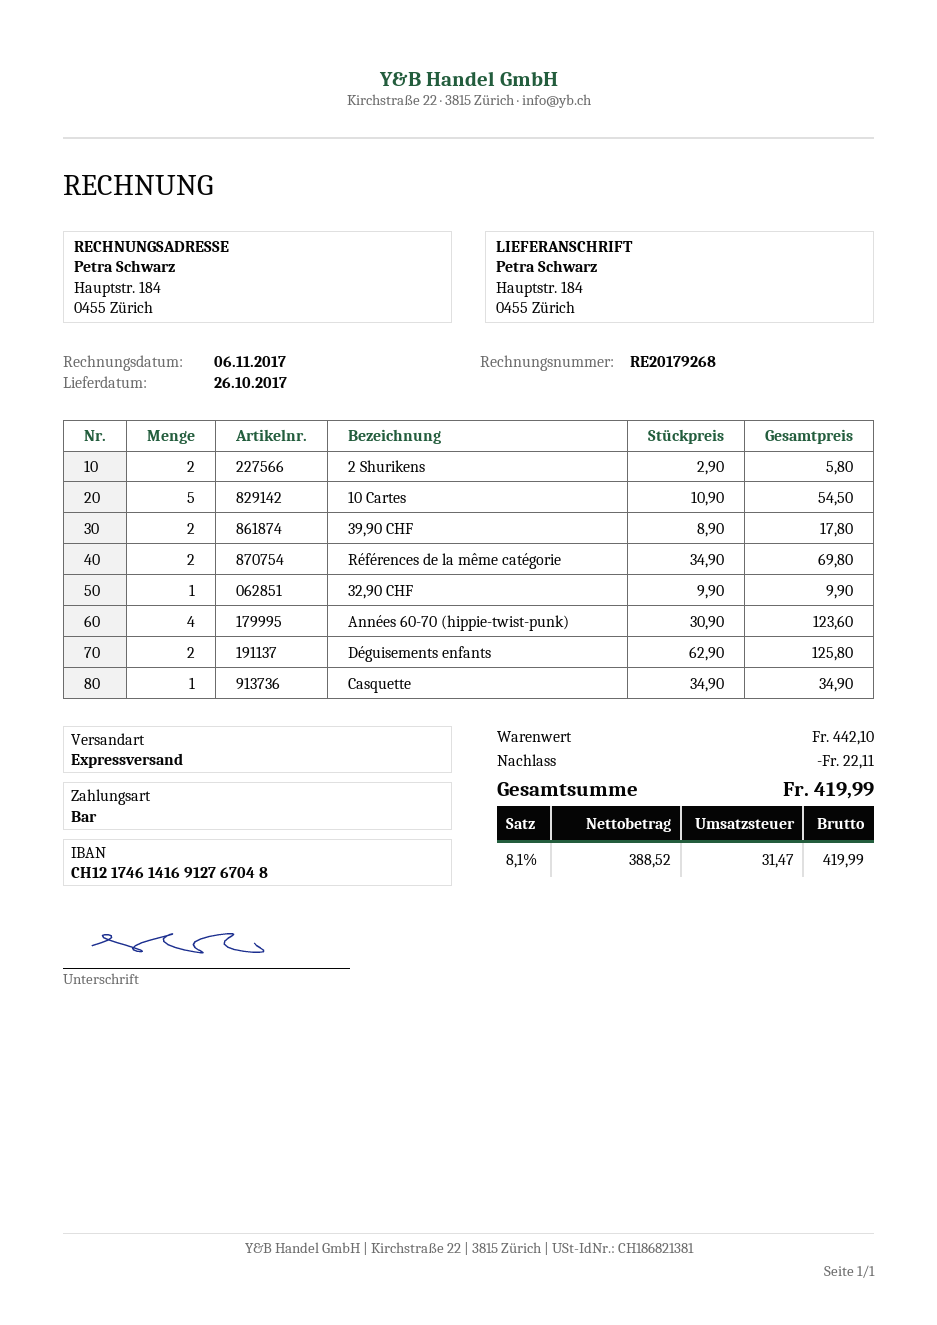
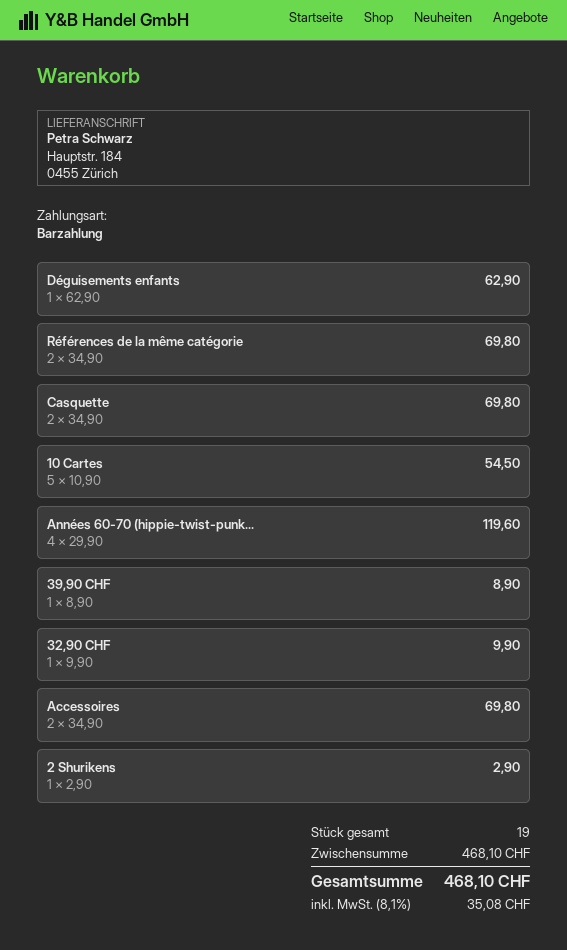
2 Shurikens: 2 x 2.90 = 5.80 -> 1 x 2.90 = 2.90
39,90 CHF: 2 x 8.90 = 17.80 -> 1 x 8.90 = 8.90
Années 60-70 (hippie-twist-punk): 4 x 30.90 = 123.60 -> 4 x 29.90 = 119.60
Déguisements enfants: 2 x 62.90 = 125.80 -> 1 x 62.90 = 62.90
Casquette: 1 x 34.90 = 34.90 -> 2 x 34.90 = 69.80
Accessoires: none -> 2 x 34.90 = 69.80
subtotal: 442.10 -> 468.10
discount: 22.11 -> none
tax: 8.1% = 31.47 -> 8.1% = 35.08
total: 419.99 -> 468.10

